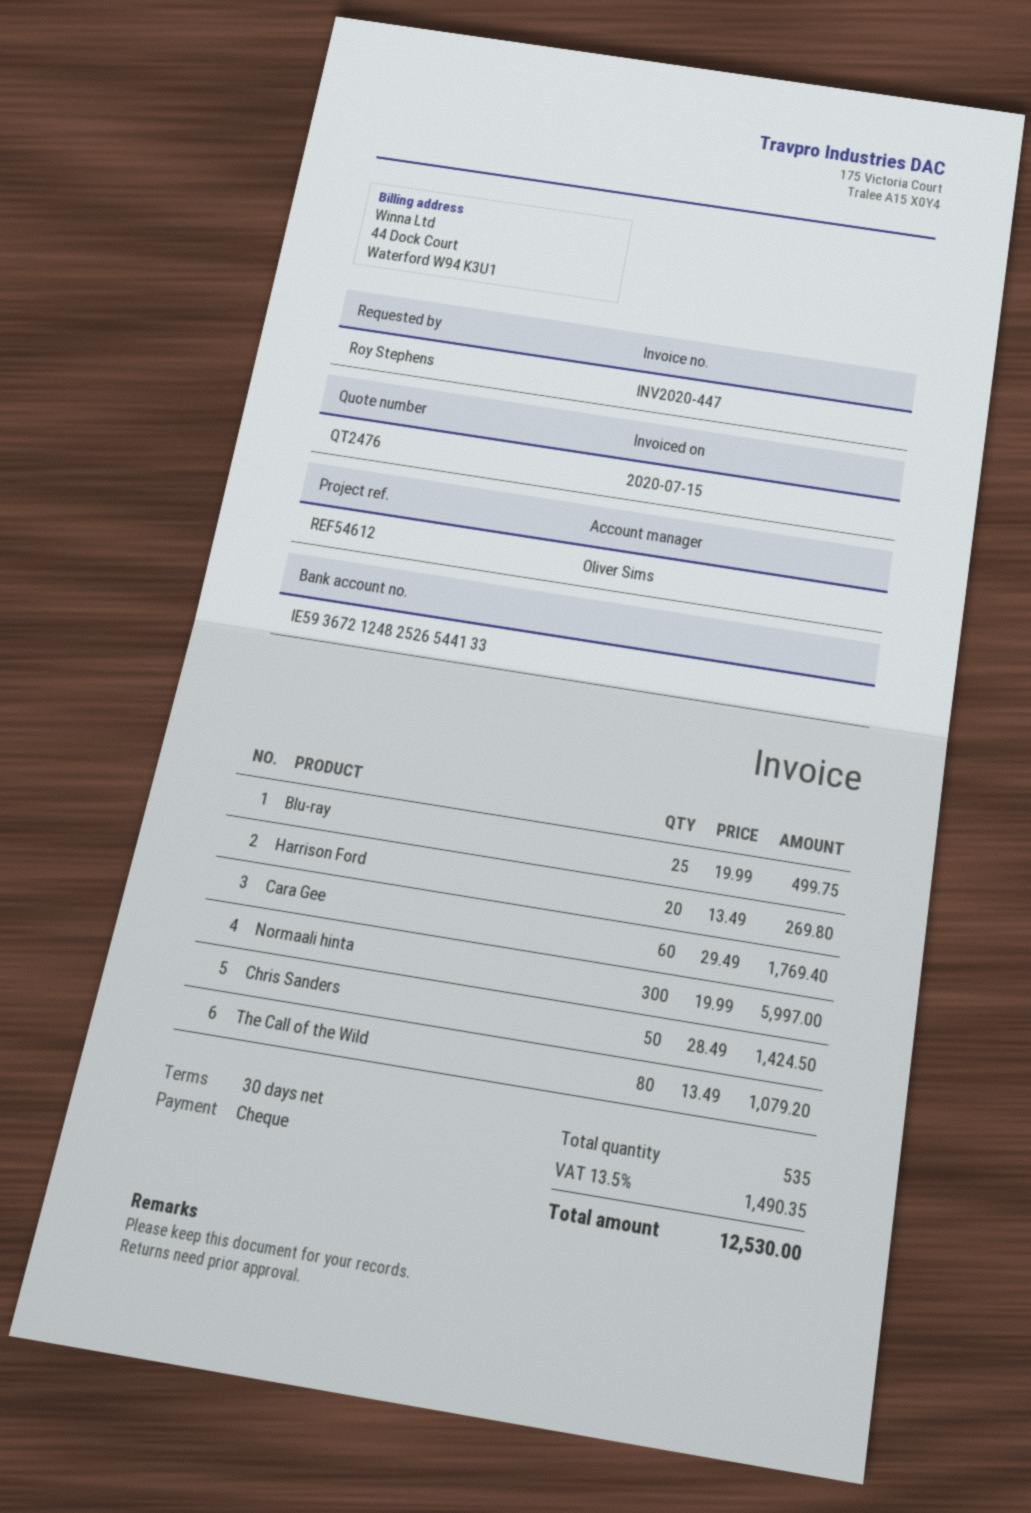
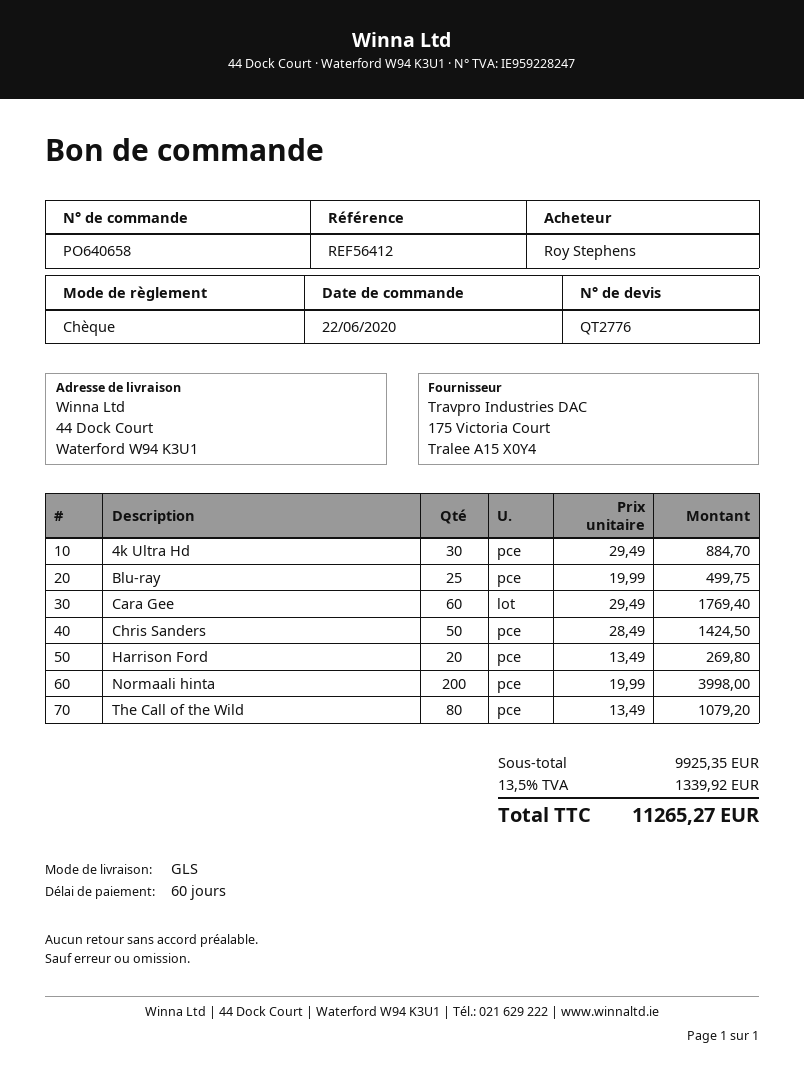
quote number: QT2476 -> QT2776
payment terms: 30 days -> 60 days
reference: REF54612 -> REF56412
Normaali hinta: 300 x 19.99 = 5997.00 -> 200 x 19.99 = 3998.00
4k Ultra Hd: none -> 30 x 29.49 = 884.70
tax: 13.5% = 1490.35 -> 13.5% = 1339.92
total: 12530.00 -> 11265.27

